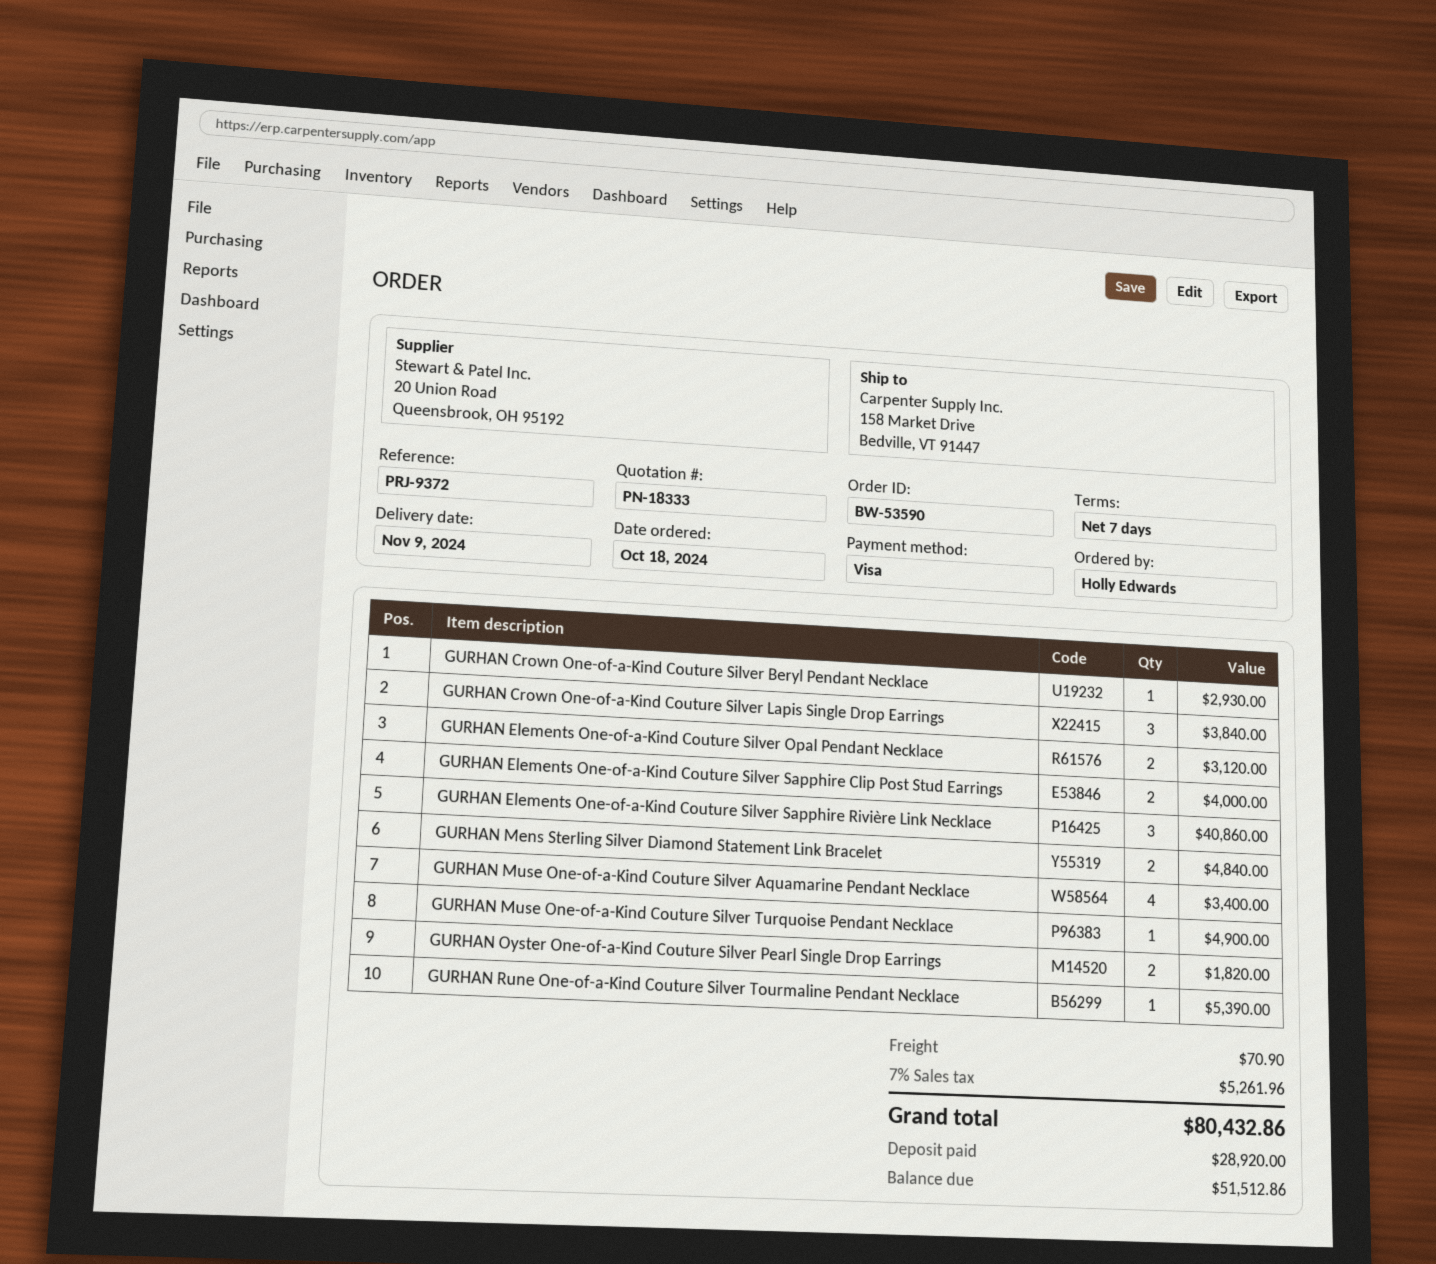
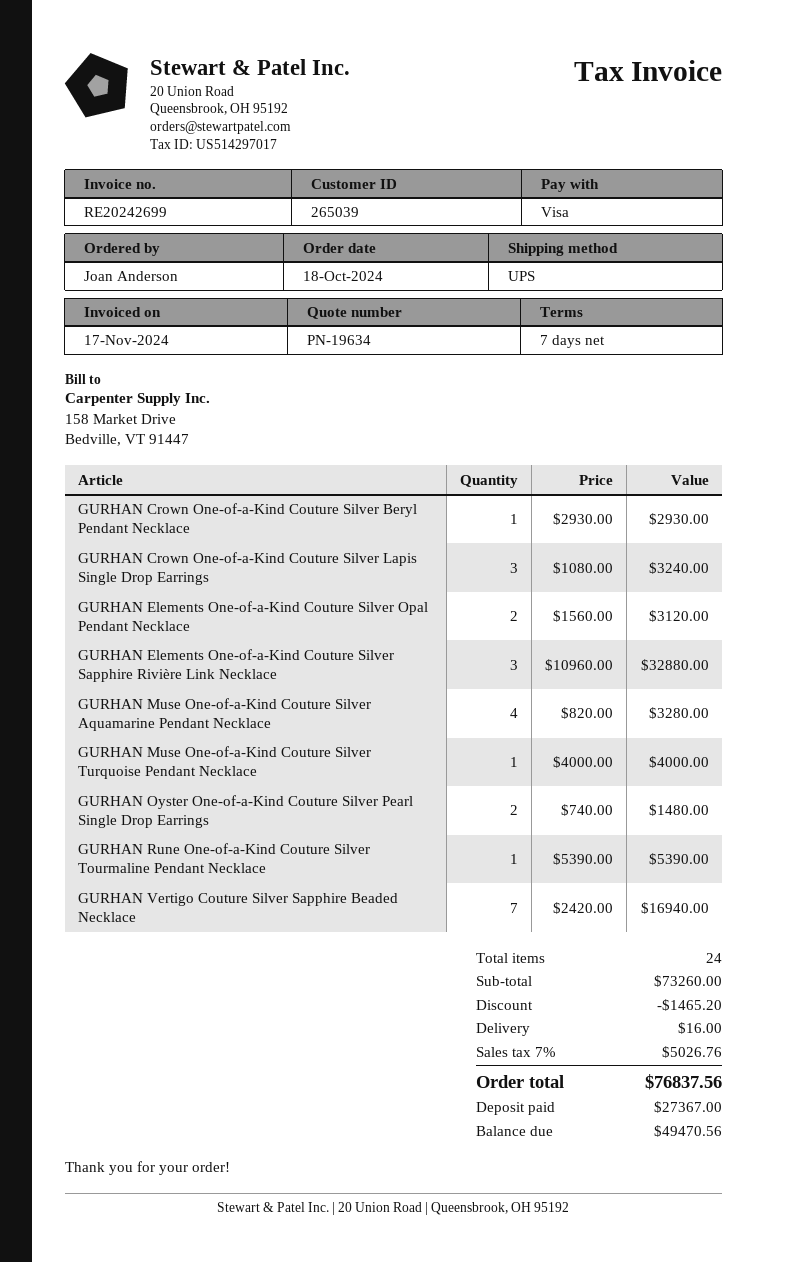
quote number: PN-18333 -> PN-19634
ordered by: Holly Edwards -> Joan Anderson
GURHAN Crown One-of-a-Kind Couture Silver Lapis Single Drop Earrings: 3 for 3840.00 -> 3 for 3240.00
GURHAN Elements One-of-a-Kind Couture Silver Sapphire Clip Post Stud Earrings: 2 for 4000.00 -> none
GURHAN Elements One-of-a-Kind Couture Silver Sapphire Rivière Link Necklace: 3 for 40860.00 -> 3 for 32880.00
GURHAN Mens Sterling Silver Diamond Statement Link Bracelet: 2 for 4840.00 -> none
GURHAN Muse One-of-a-Kind Couture Silver Aquamarine Pendant Necklace: 4 for 3400.00 -> 4 for 3280.00
GURHAN Muse One-of-a-Kind Couture Silver Turquoise Pendant Necklace: 1 for 4900.00 -> 1 for 4000.00
GURHAN Oyster One-of-a-Kind Couture Silver Pearl Single Drop Earrings: 2 for 1820.00 -> 2 for 1480.00
GURHAN Vertigo Couture Silver Sapphire Beaded Necklace: none -> 7 for 16940.00
discount: none -> 1465.20
shipping: 70.90 -> 16.00
tax: 7% = 5261.96 -> 7% = 5026.76
total: 80432.86 -> 76837.56
deposit: 28920.00 -> 27367.00
balance: 51512.86 -> 49470.56

